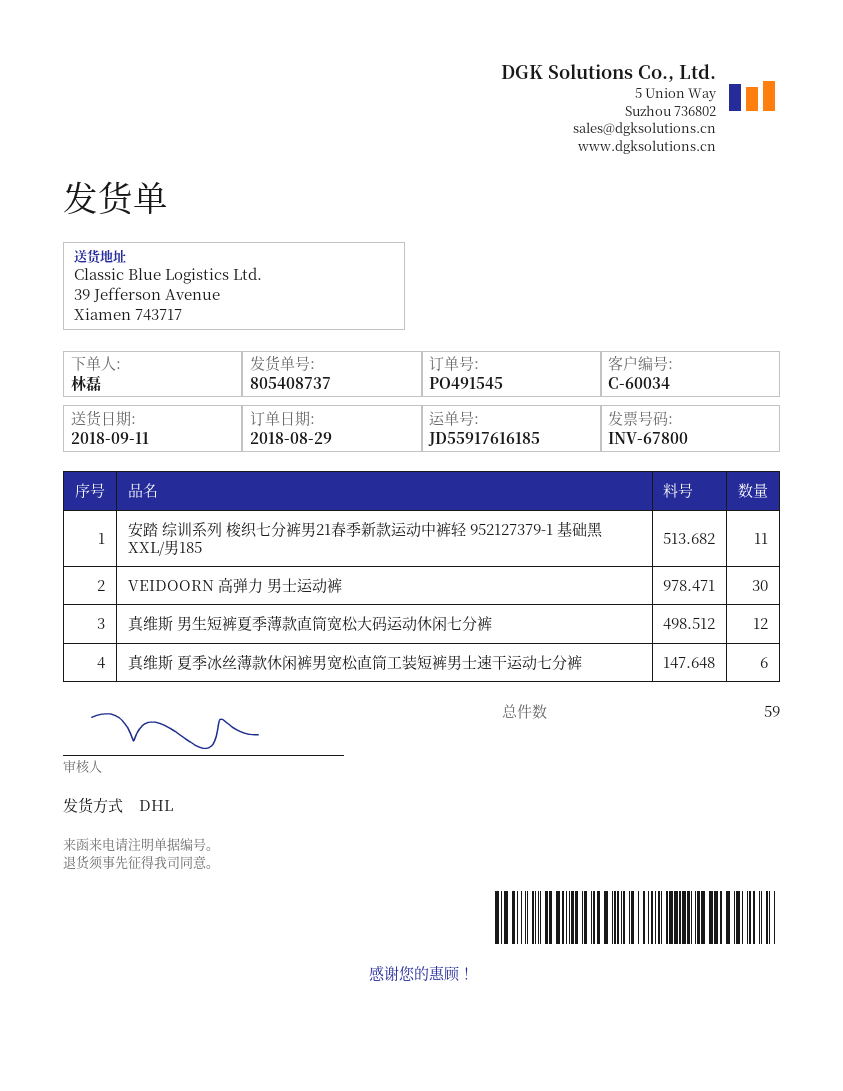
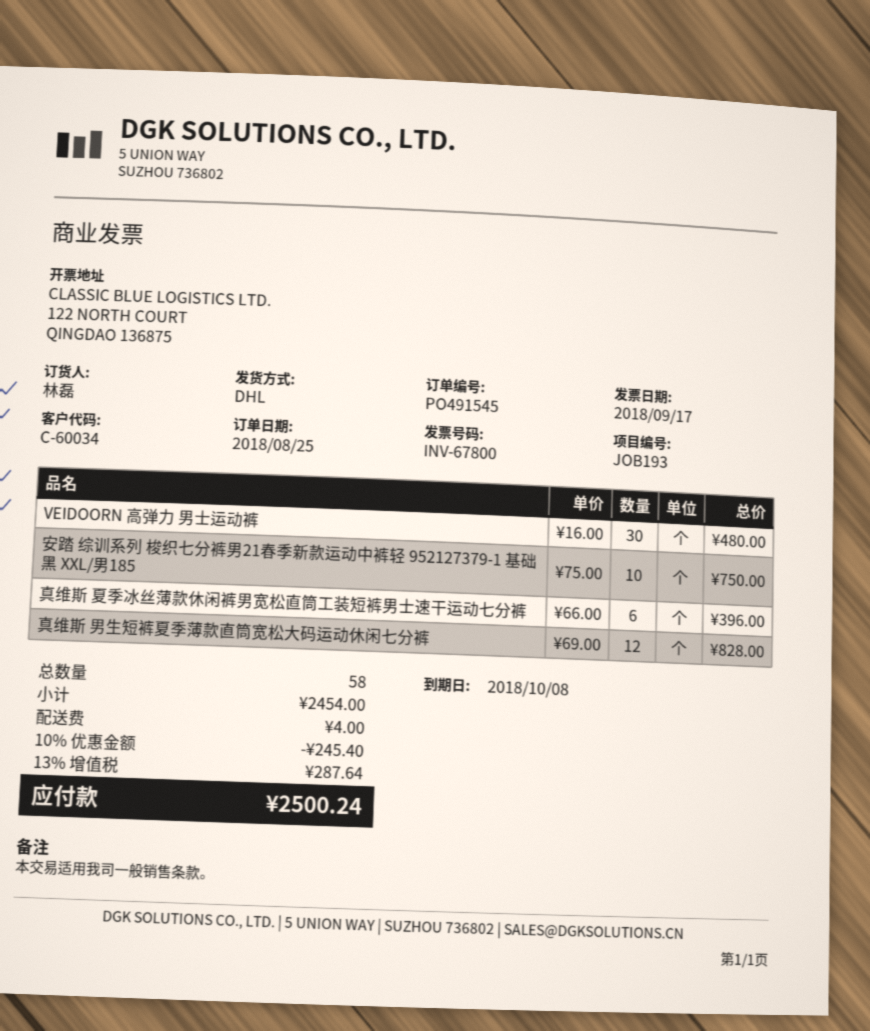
order date: 2018-08-29 -> 2018-08-25
安踏 综训系列 梭织七分裤男21春季新款运动中裤轻 952127379-1 基础黑 XXL/男185: 11 -> 10
total quantity: 59 -> 58

